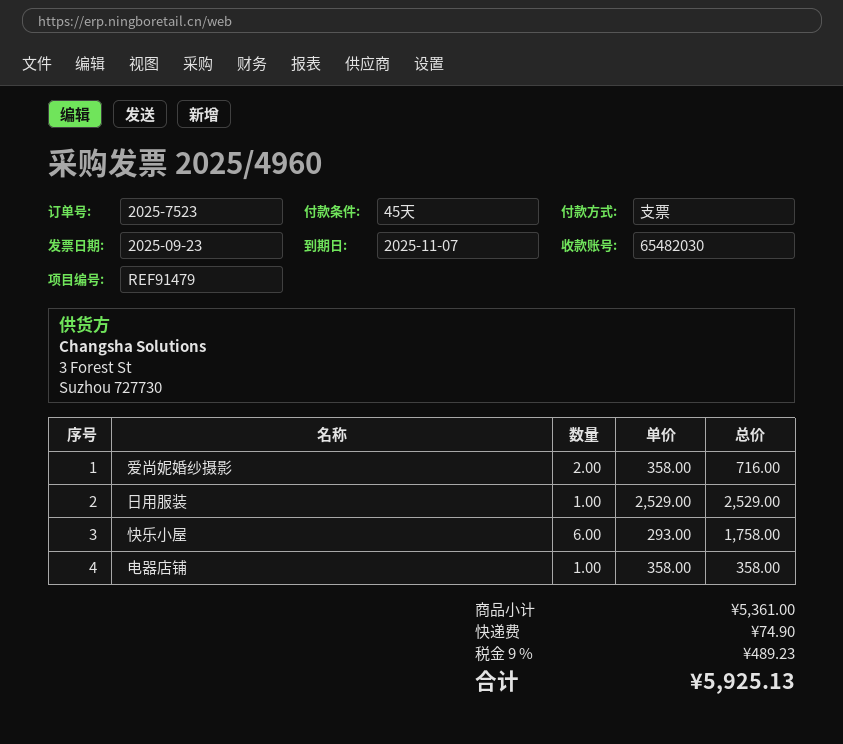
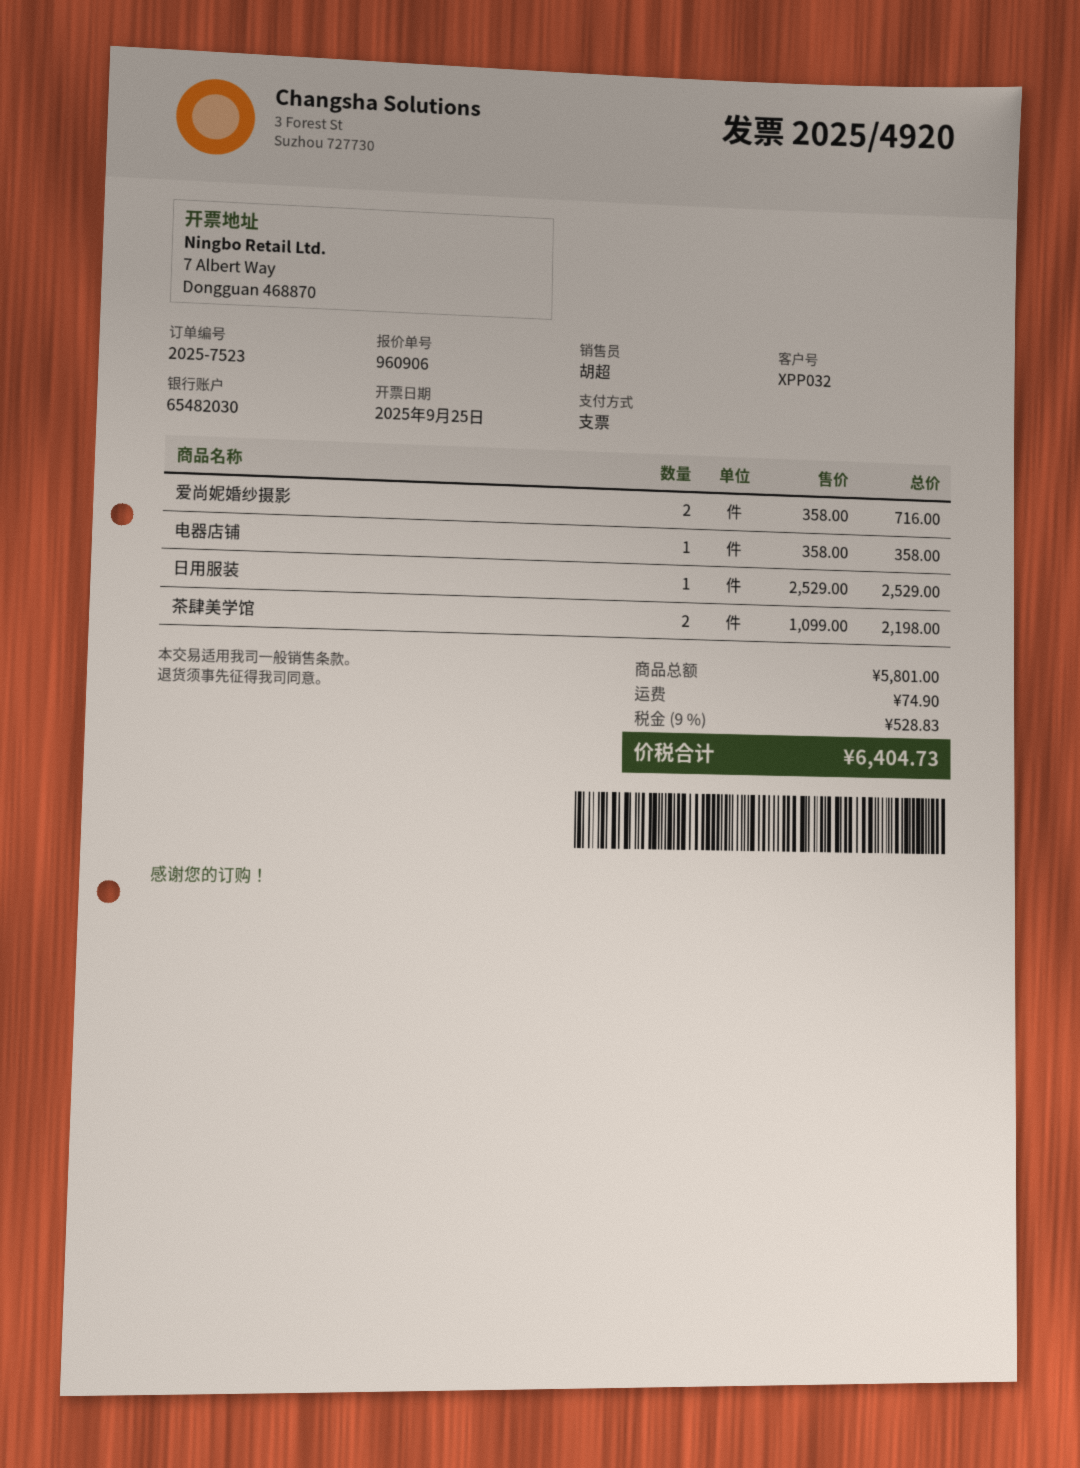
invoice number: 2025/4960 -> 2025/4920
invoice date: 2025-09-23 -> 2025-09-25
快乐小屋: 6 x 293.00 = 1758.00 -> none
茶肆美学馆: none -> 2 x 1099.00 = 2198.00
subtotal: 5361.00 -> 5801.00
tax: 9% = 489.23 -> 9% = 528.83
total: 5925.13 -> 6404.73

